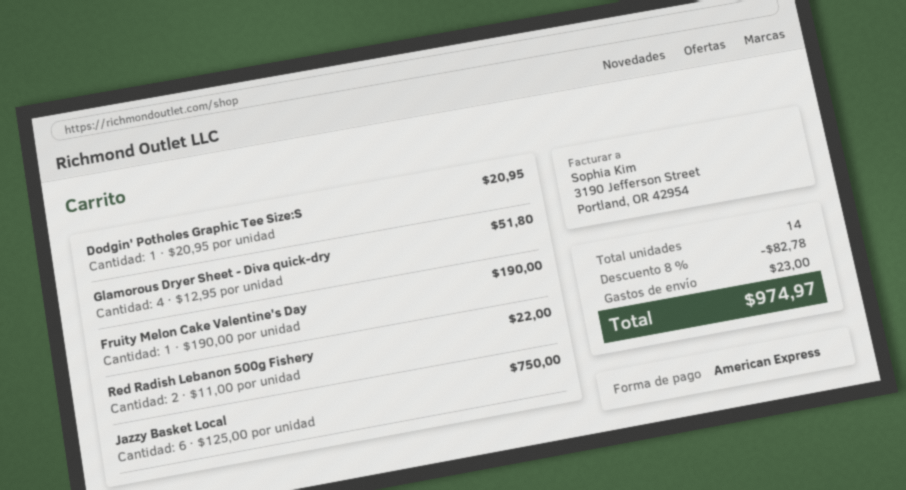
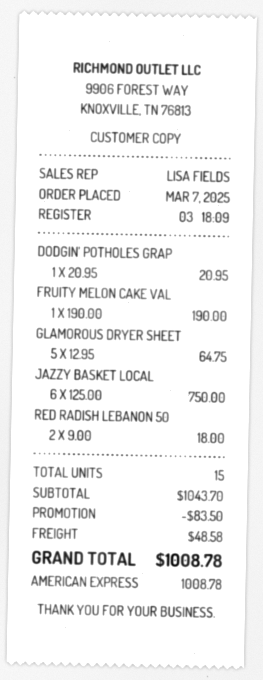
Glamorous Dryer Sheet - Diva quick-dry: 4 x 12.95 = 51.80 -> 5 x 12.95 = 64.75
Red Radish Lebanon 500g Fishery: 2 x 11.00 = 22.00 -> 2 x 9.00 = 18.00
total quantity: 14 -> 15
discount: 82.78 -> 83.50
shipping: 23.00 -> 48.58
total: 974.97 -> 1008.78

